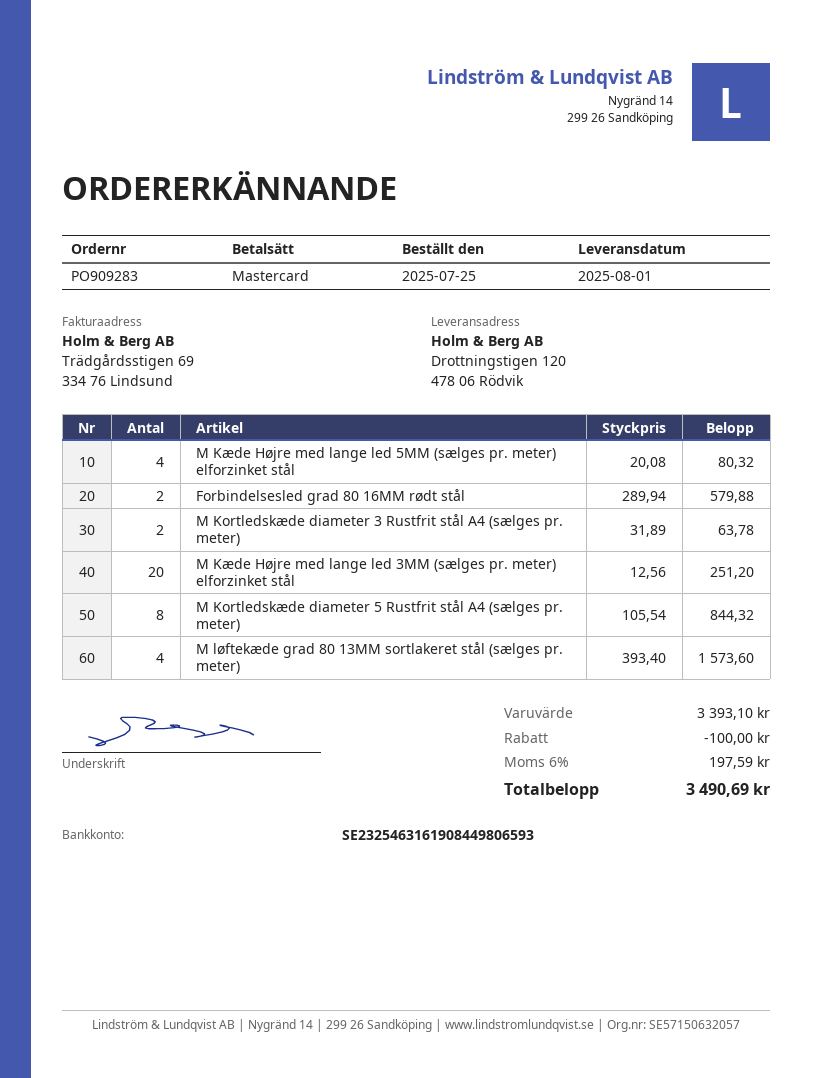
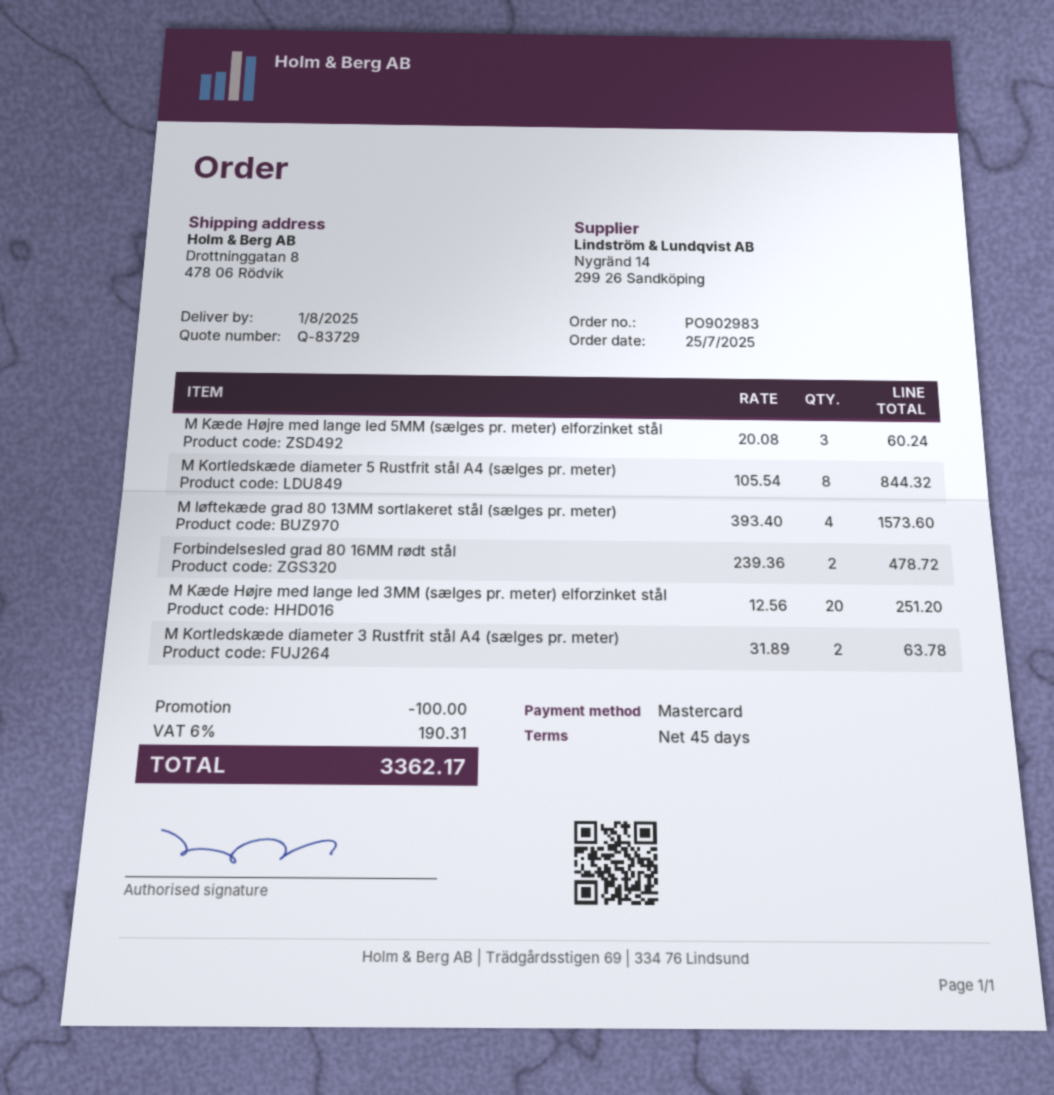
order number: PO909283 -> PO902983
ship to: Drottningstigen 120, 478 06 Rödvik -> Drottninggatan 8, 478 06 Rödvik
M Kæde Højre med lange led 5MM (sælges pr. meter) elforzinket stål: 4 x 20.08 = 80.32 -> 3 x 20.08 = 60.24
Forbindelsesled grad 80 16MM rødt stål: 2 x 289.94 = 579.88 -> 2 x 239.36 = 478.72
tax: 6% = 197.59 -> 6% = 190.31
total: 3490.69 -> 3362.17

